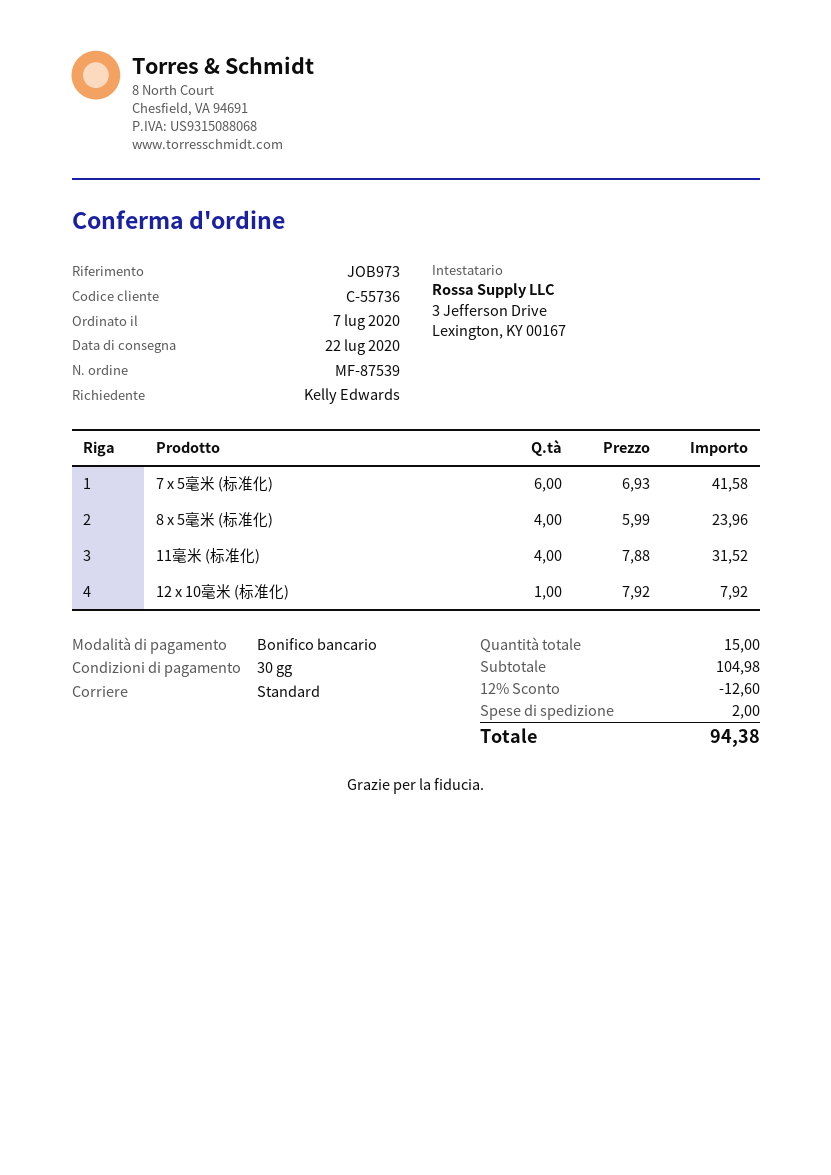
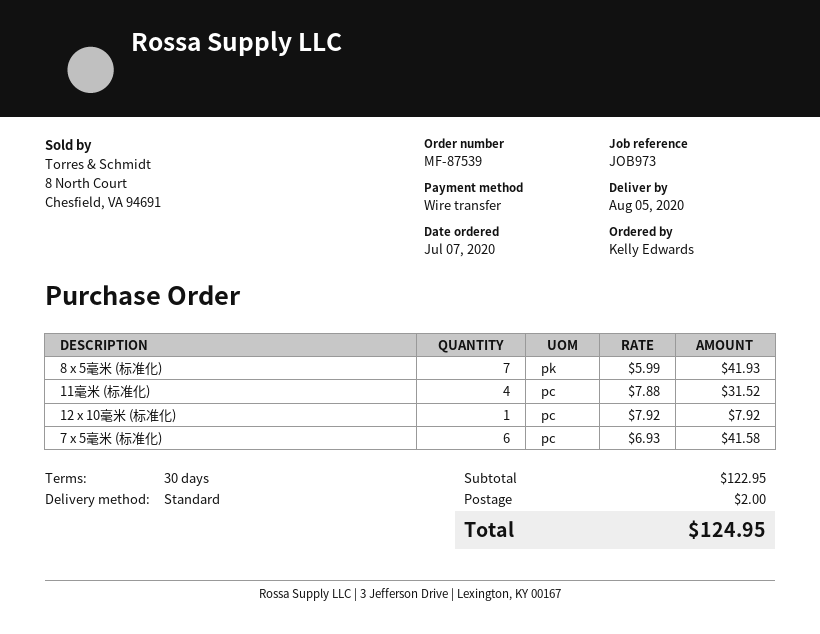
delivery date: 2020-07-22 -> 2020-08-05
8 x 5毫米 (标准化): 4 x 5.99 = 23.96 -> 7 x 5.99 = 41.93
subtotal: 104.98 -> 122.95
discount: 12% = 12.60 -> none
total: 94.38 -> 124.95

